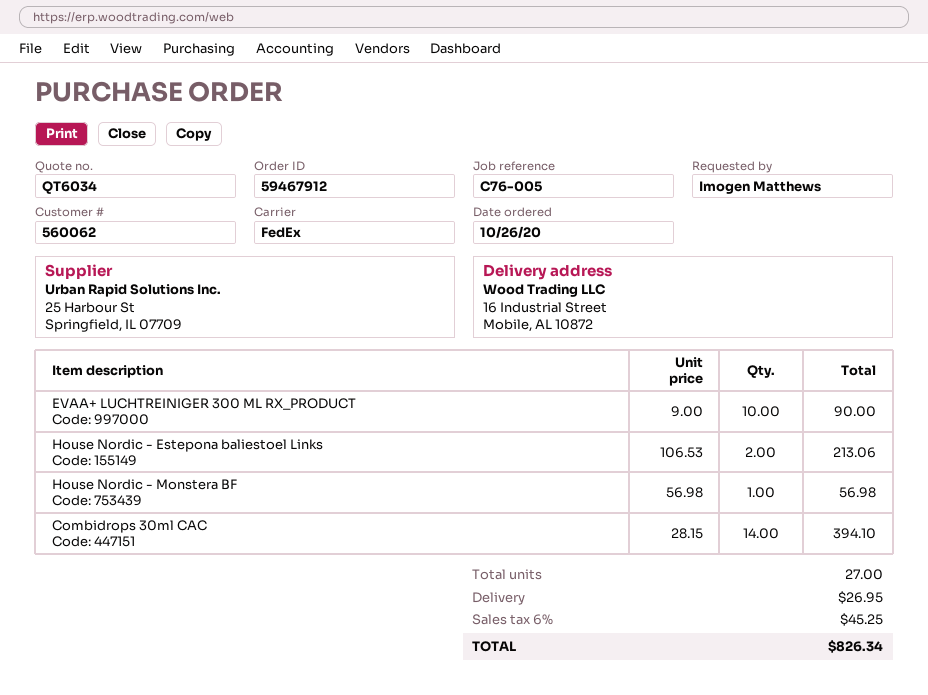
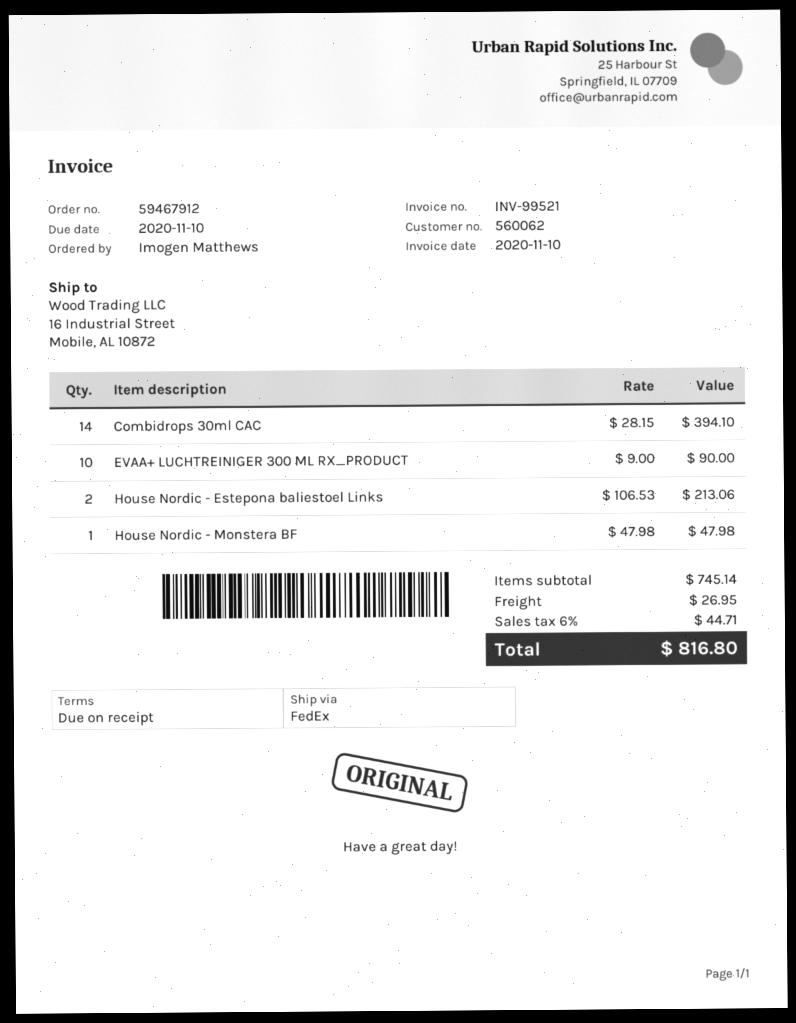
House Nordic - Monstera BF: 1 x 56.98 = 56.98 -> 1 x 47.98 = 47.98
tax: 6% = 45.25 -> 6% = 44.71
total: 826.34 -> 816.80

